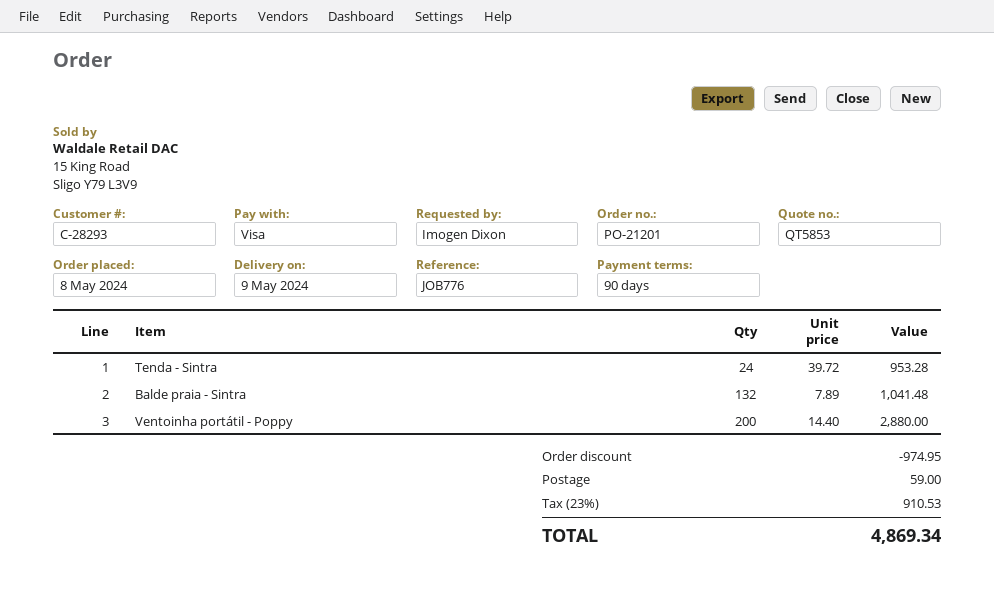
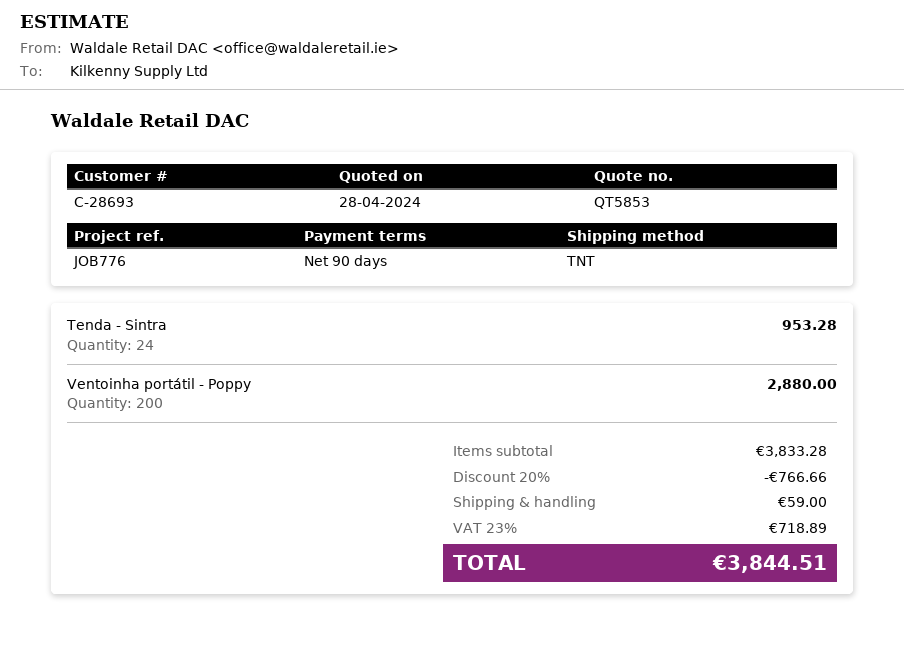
customer number: C-28293 -> C-28693
Balde praia - Sintra: 132 for 1041.48 -> none
discount: 974.95 -> 766.66
tax: 23% = 910.53 -> 23% = 718.89
total: 4869.34 -> 3844.51

